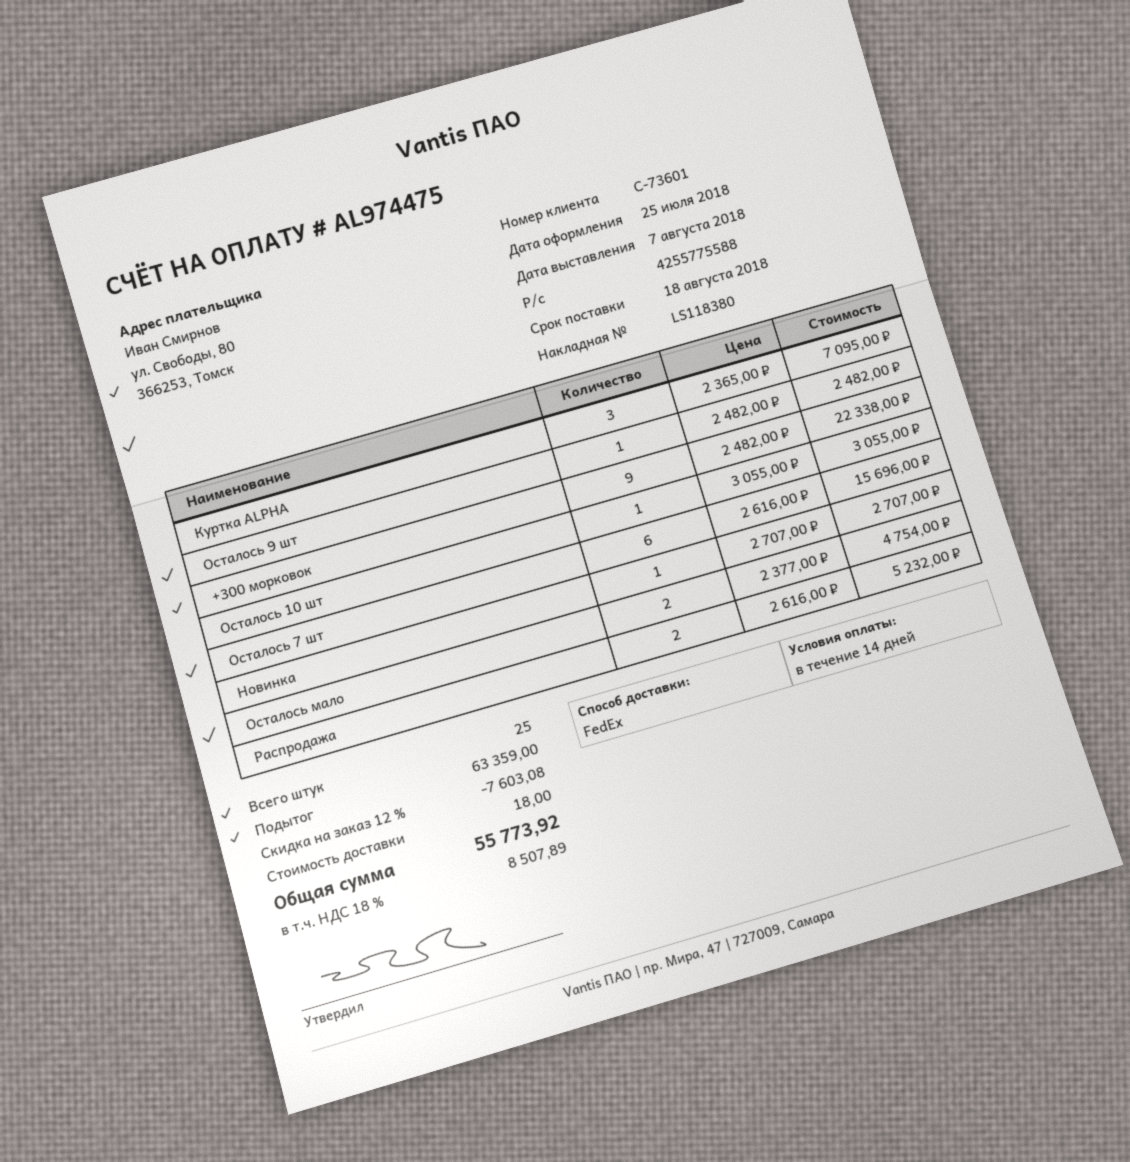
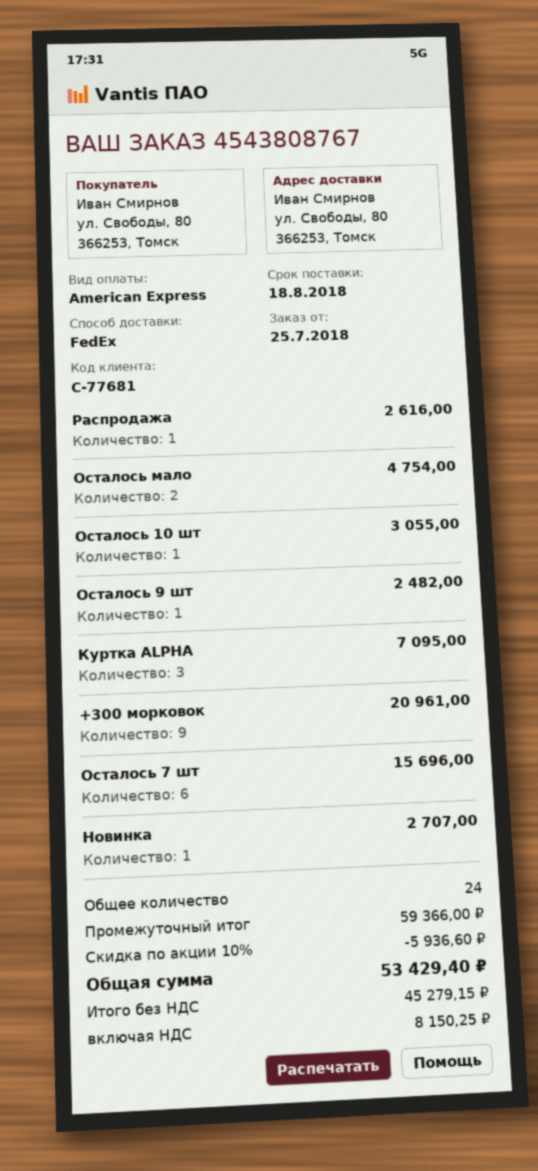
customer number: C-73601 -> C-77681
+300 морковок: 9 for 22338.00 -> 9 for 20961.00
Распродажа: 2 for 5232.00 -> 1 for 2616.00
total quantity: 25 -> 24
subtotal: 63359.00 -> 59366.00
discount: 12% = 7603.08 -> 10% = 5936.60
shipping: 18.00 -> none
tax: 8507.89 -> 8150.25
total: 55773.92 -> 53429.40

